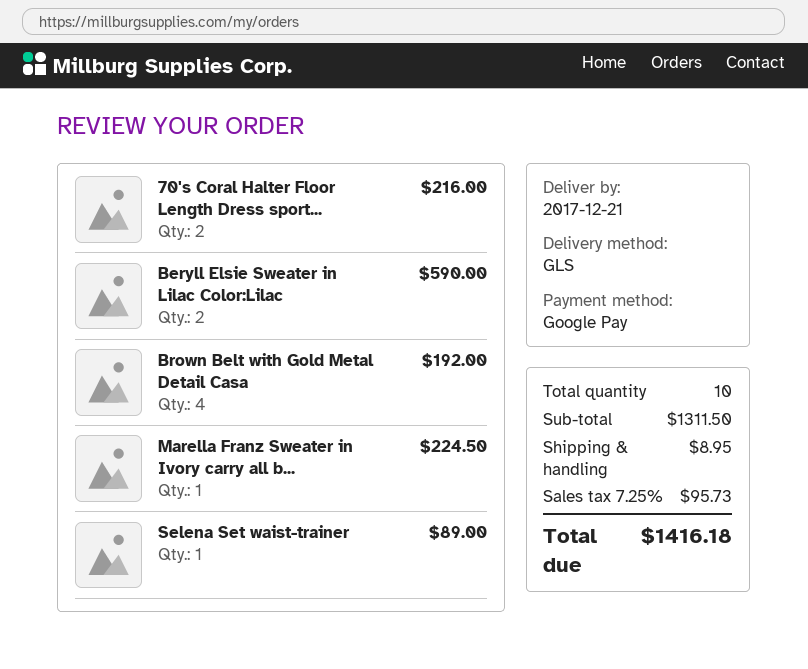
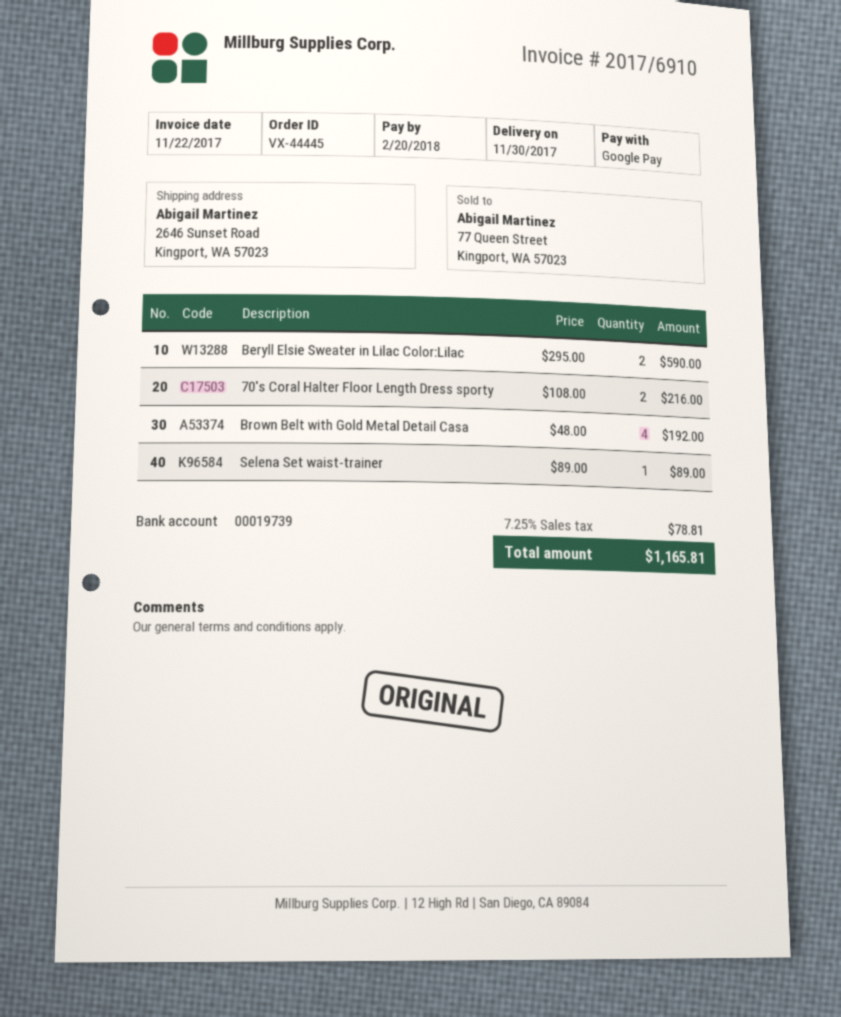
delivery date: 2017-12-21 -> 2017-11-30
Marella Franz Sweater in Ivory carry all b...: 1 for 224.50 -> none
shipping: 8.95 -> none
tax: 7.25% = 95.73 -> 7.25% = 78.81
total: 1416.18 -> 1165.81

